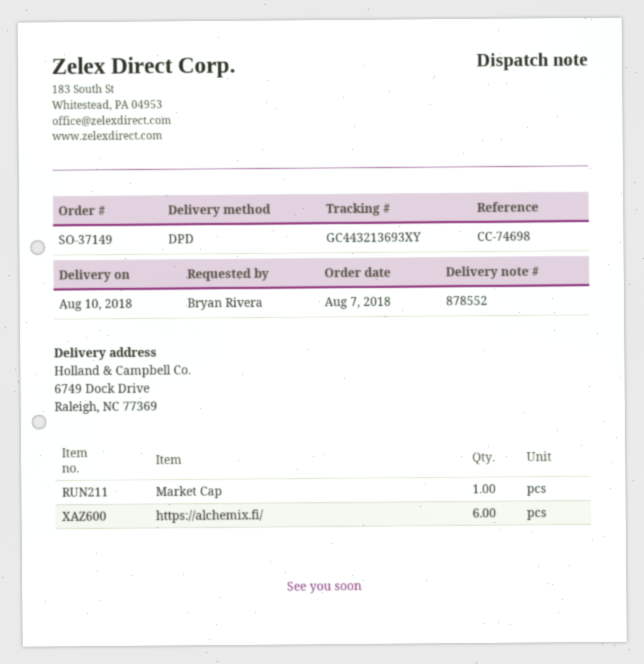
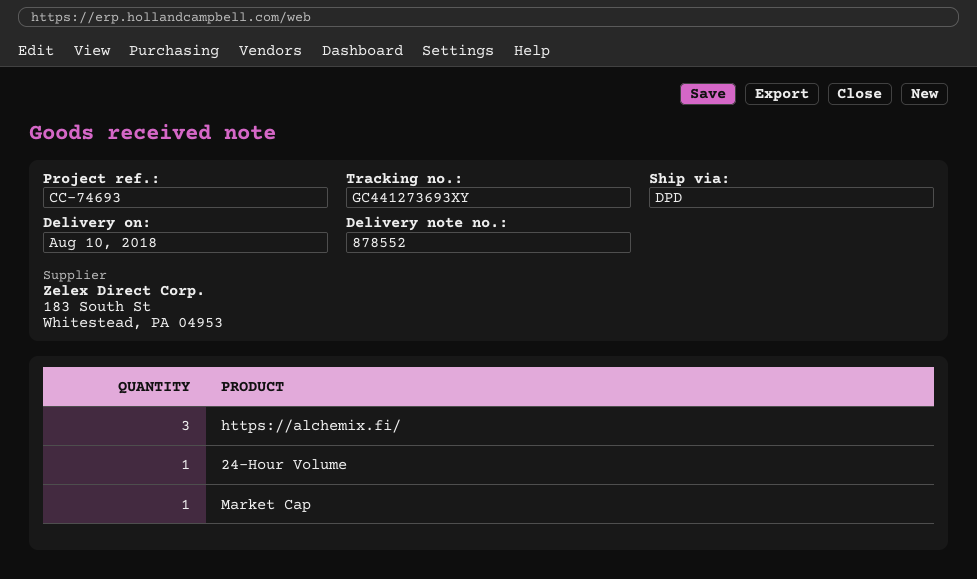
reference: CC-74698 -> CC-74693
tracking number: GC443213693XY -> GC441273693XY
https://alchemix.fi/: 6 -> 3
24-Hour Volume: none -> 1

